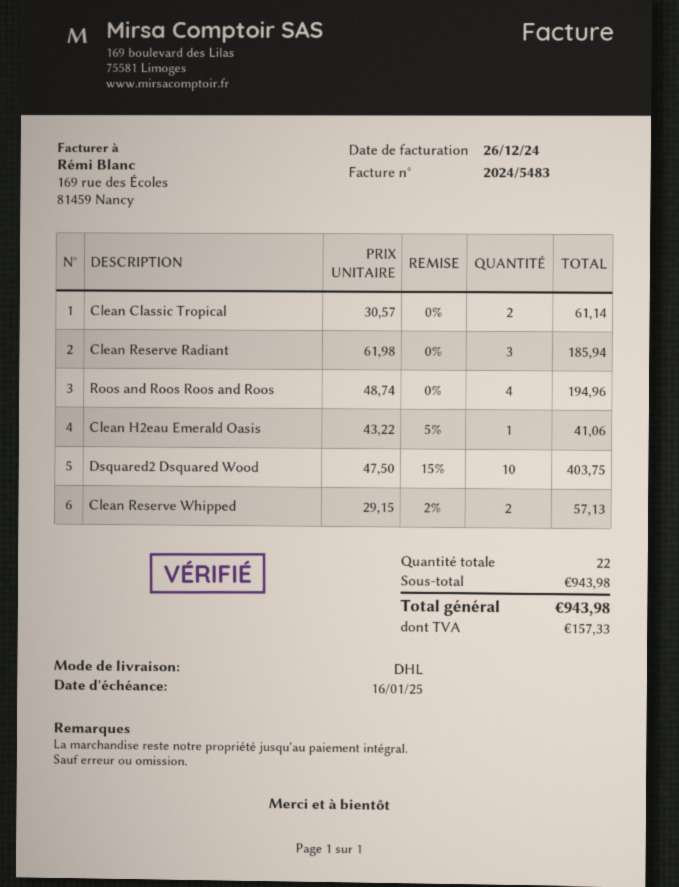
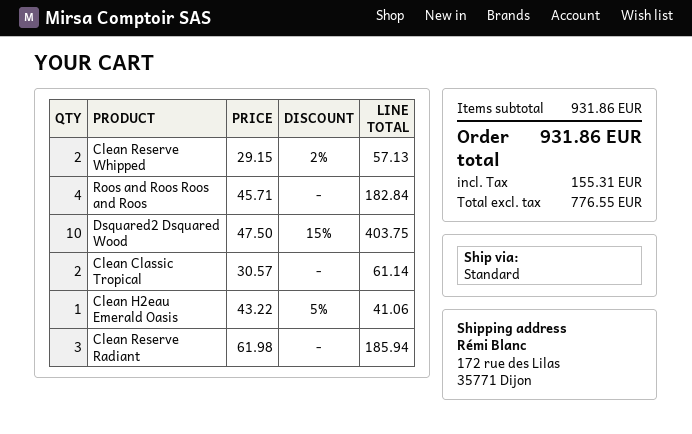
shipping method: DHL -> standard
Roos and Roos Roos and Roos: 4 x 48.74 = 194.96 -> 4 x 45.71 = 182.84
subtotal: 943.98 -> 931.86
tax: 157.33 -> 155.31
total: 943.98 -> 931.86

